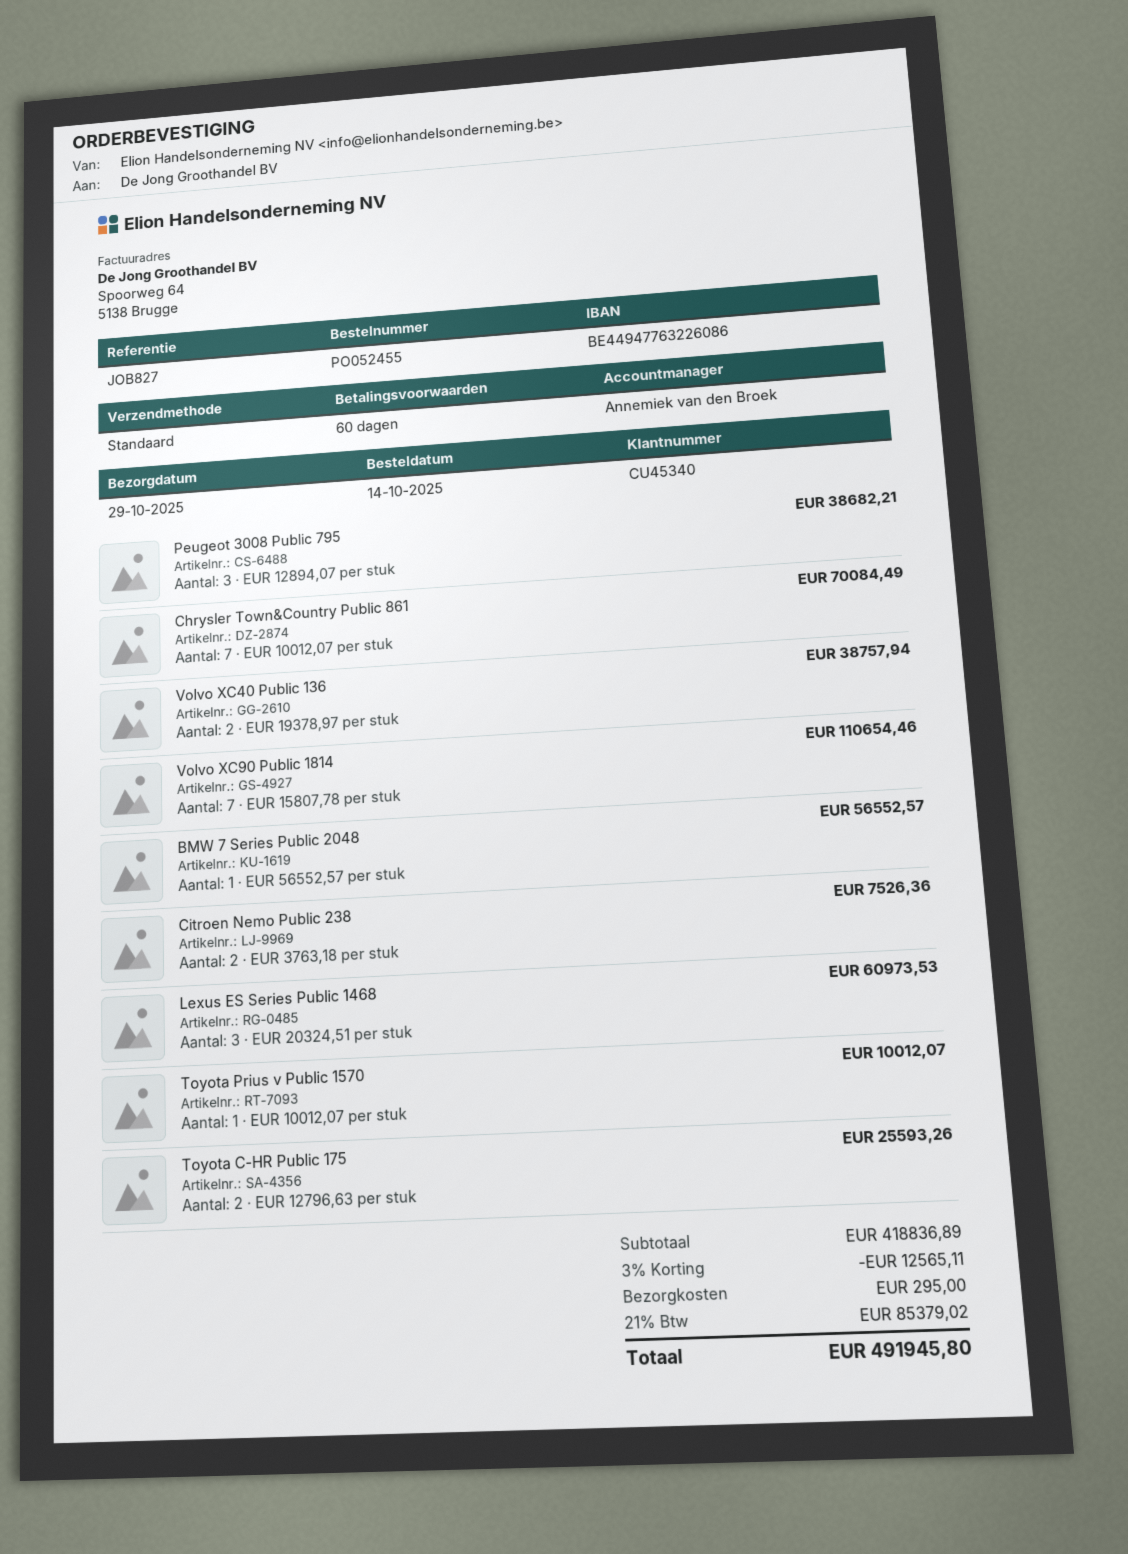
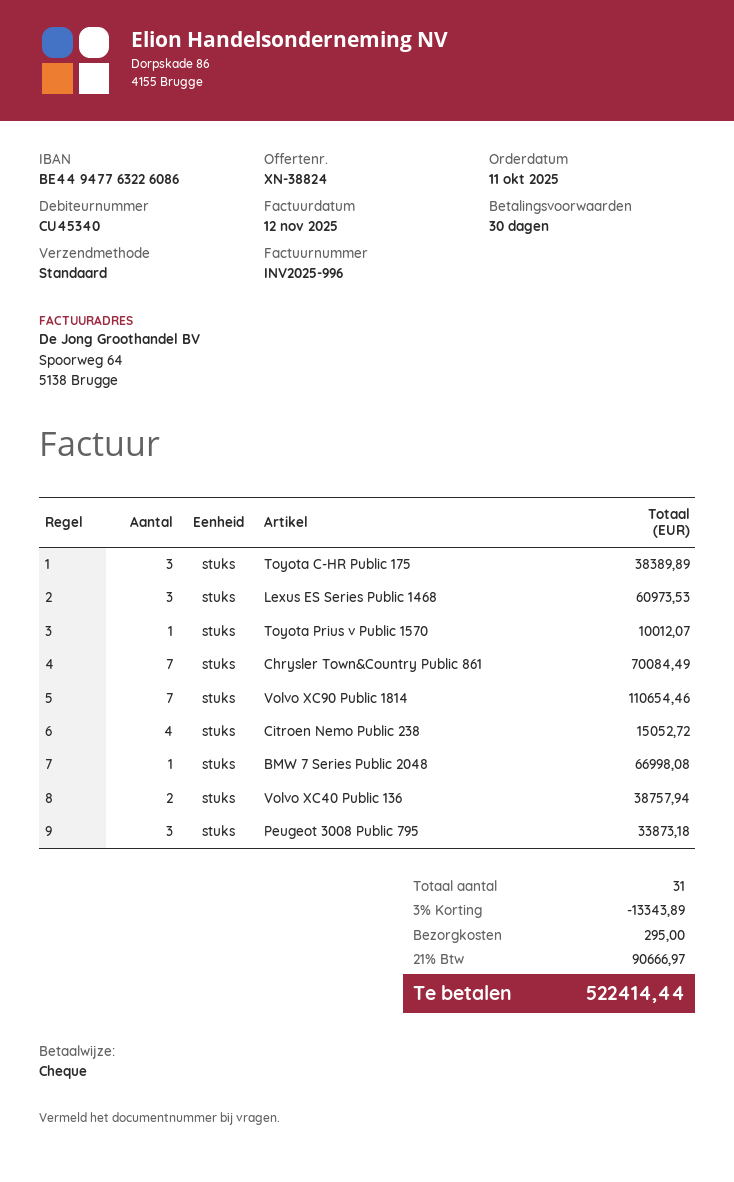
order date: 2025-10-14 -> 2025-10-11
payment terms: 60 days -> 30 days
Peugeot 3008 Public 795: 3 for 38682.21 -> 3 for 33873.18
BMW 7 Series Public 2048: 1 for 56552.57 -> 1 for 66998.08
Citroen Nemo Public 238: 2 for 7526.36 -> 4 for 15052.72
Toyota C-HR Public 175: 2 for 25593.26 -> 3 for 38389.89
discount: 3% = 12565.11 -> 3% = 13343.89
tax: 21% = 85379.02 -> 21% = 90666.97
total: 491945.80 -> 522414.44

